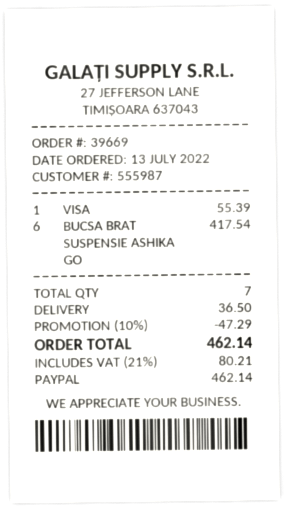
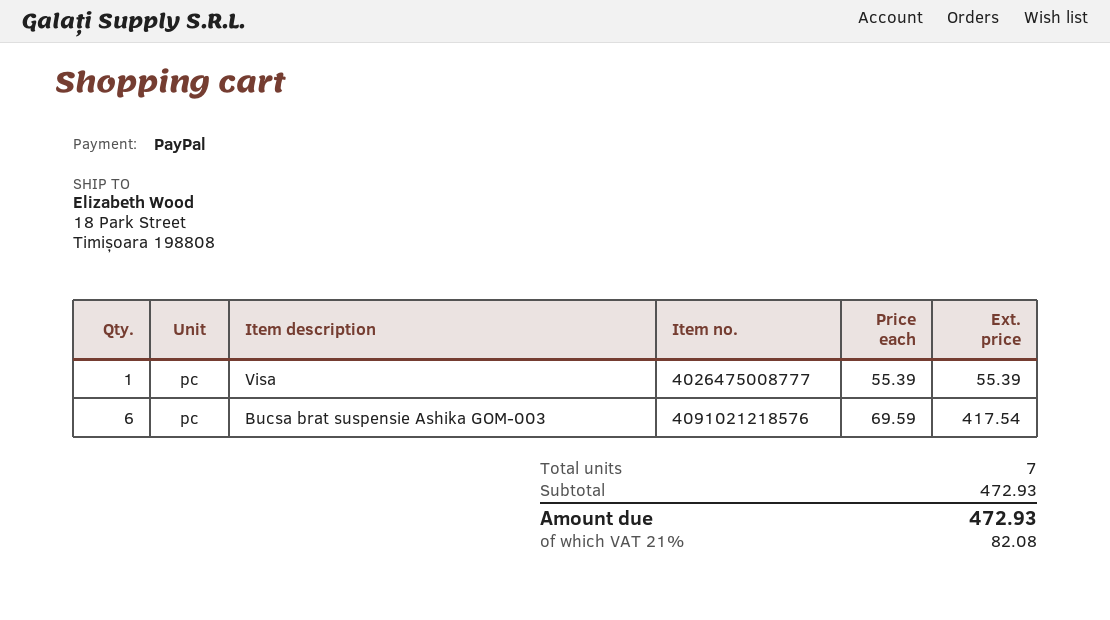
discount: 10% = 47.29 -> none
shipping: 36.50 -> none
tax: 21% = 80.21 -> 21% = 82.08
total: 462.14 -> 472.93

